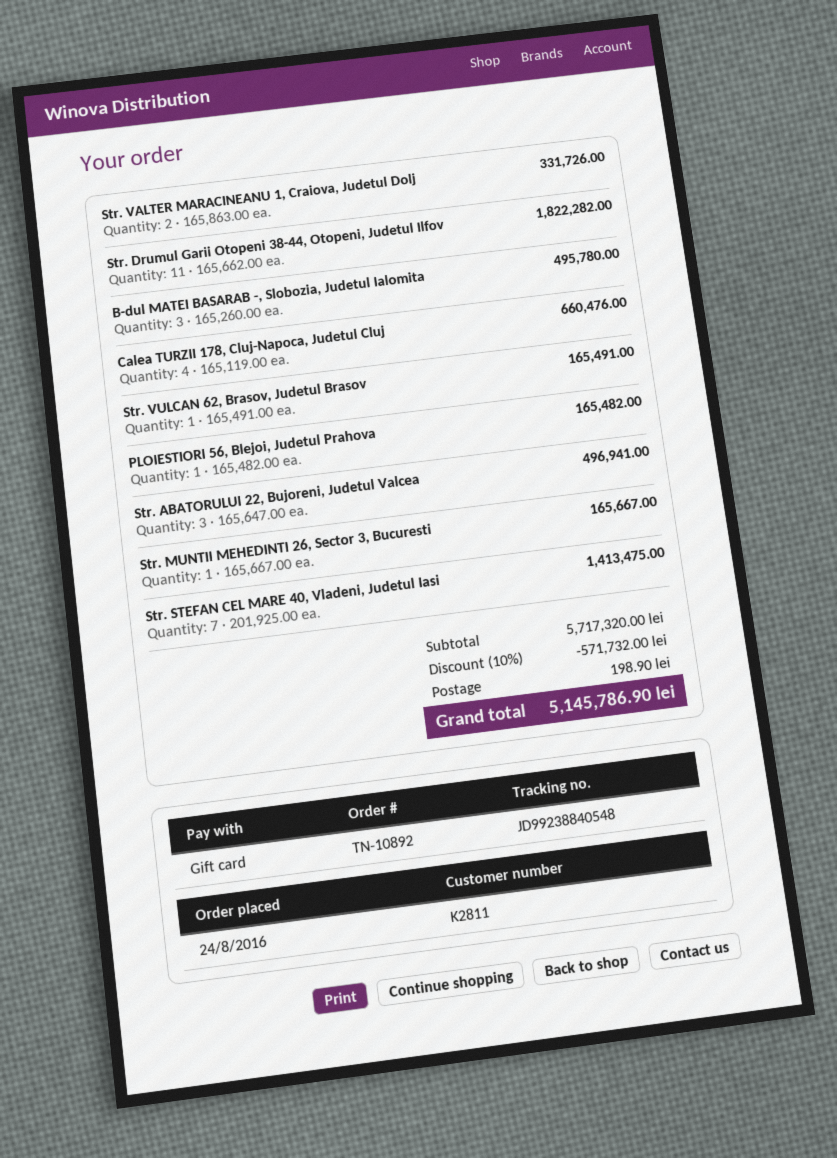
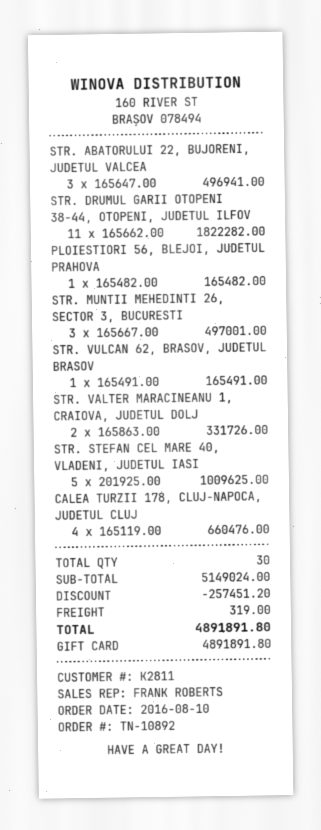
order date: 2016-08-24 -> 2016-08-10
B-dul MATEI BASARAB -, Slobozia, Judetul Ialomita: 3 x 165260.00 = 495780.00 -> none
Str. MUNTII MEHEDINTI 26, Sector 3, Bucuresti: 1 x 165667.00 = 165667.00 -> 3 x 165667.00 = 497001.00
Str. STEFAN CEL MARE 40, Vladeni, Judetul Iasi: 7 x 201925.00 = 1413475.00 -> 5 x 201925.00 = 1009625.00
subtotal: 5717320.00 -> 5149024.00
discount: 571732.00 -> 257451.20
shipping: 198.90 -> 319.00
total: 5145786.90 -> 4891891.80

